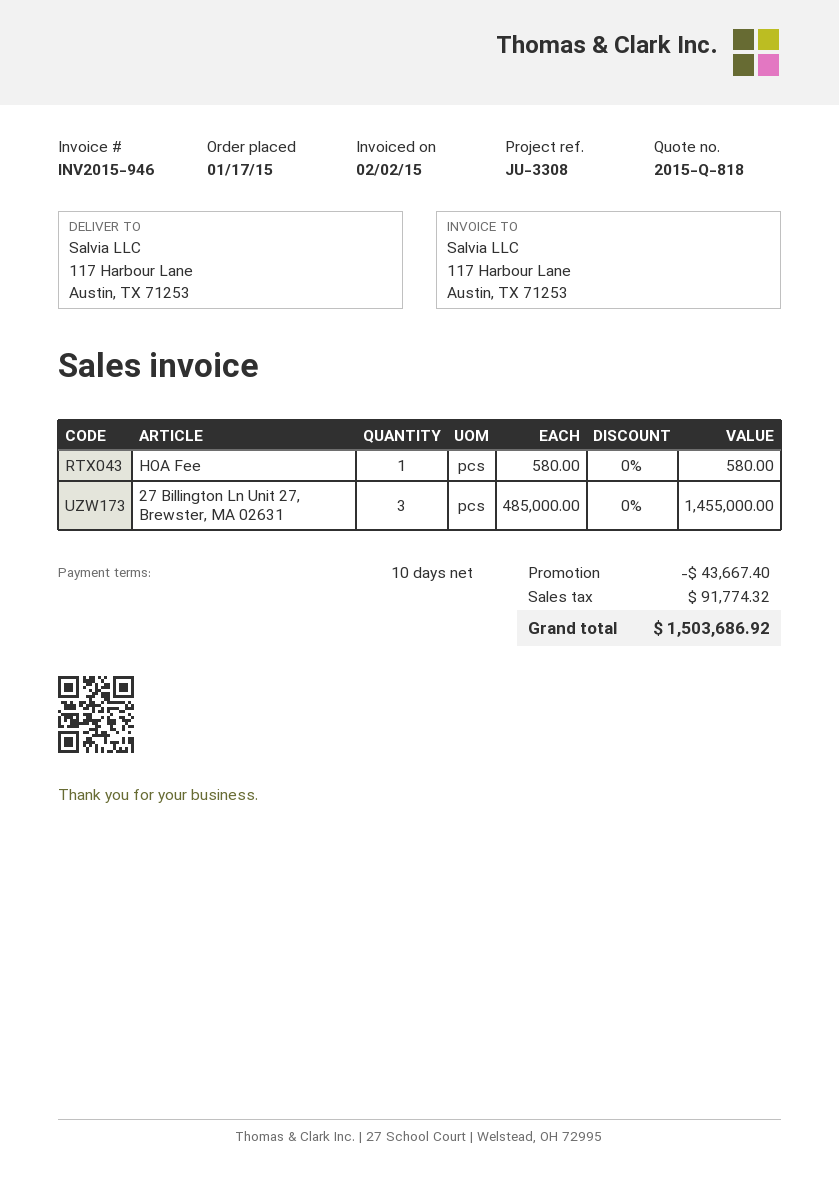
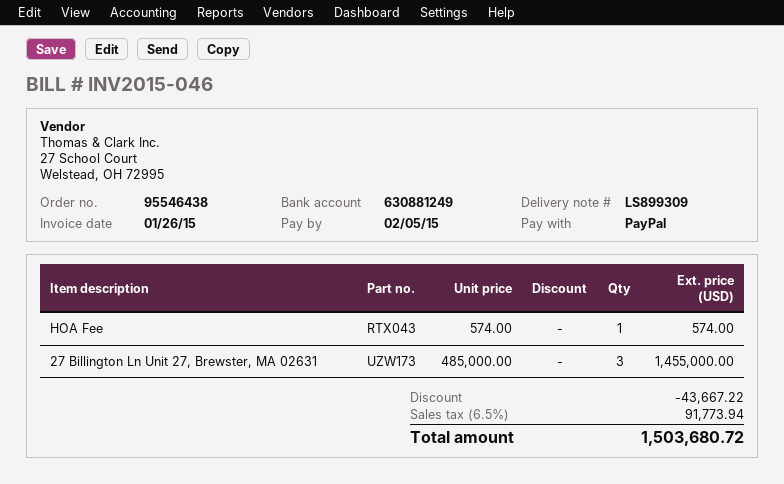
invoice number: INV2015-946 -> INV2015-046
invoice date: 2015-02-02 -> 2015-01-26
HOA Fee: 1 x 580.00 = 580.00 -> 1 x 574.00 = 574.00
discount: 43667.40 -> 43667.22
tax: 91774.32 -> 91773.94
total: 1503686.92 -> 1503680.72

